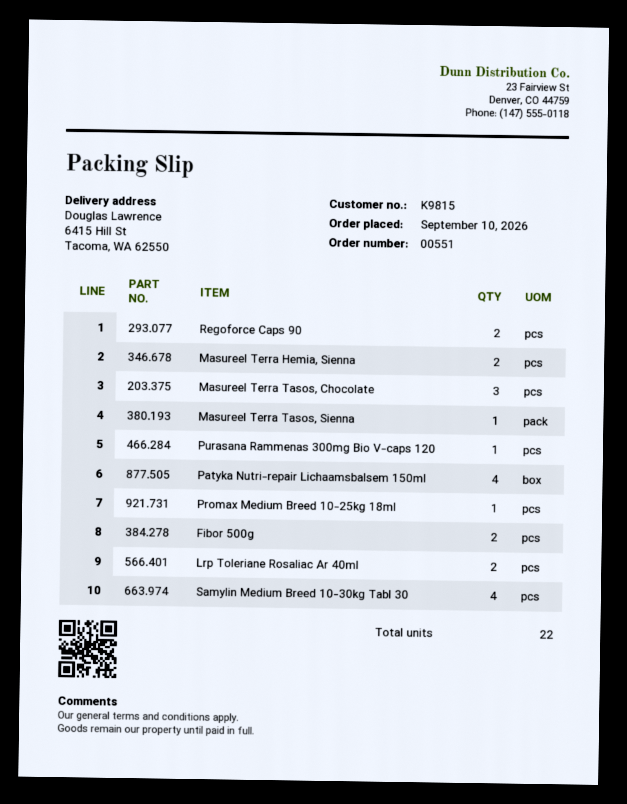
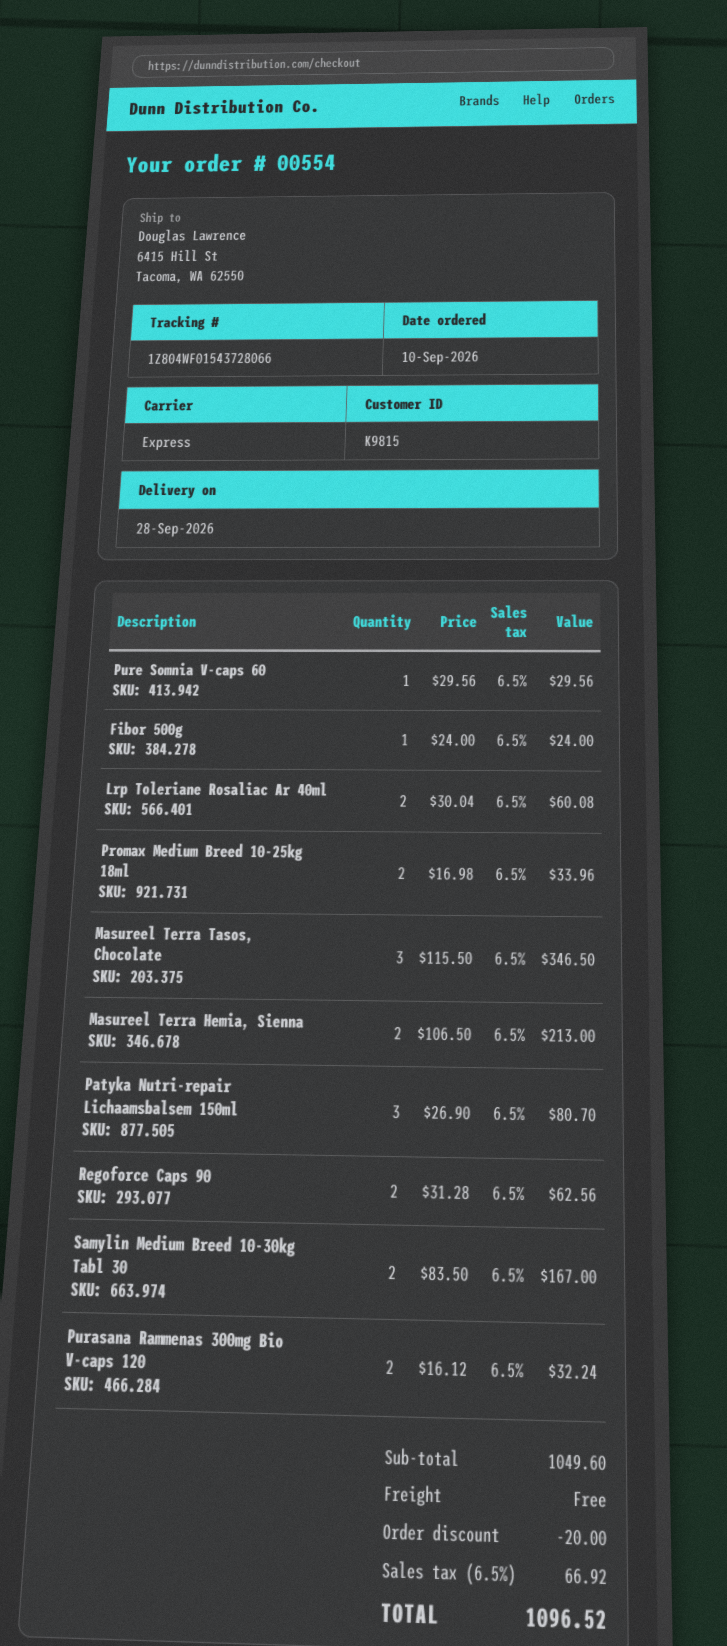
order number: 00551 -> 00554
Masureel Terra Tasos, Sienna: 1 -> none
Purasana Rammenas 300mg Bio V-caps 120: 1 -> 2
Patyka Nutri-repair Lichaamsbalsem 150ml: 4 -> 3
Promax Medium Breed 10-25kg 18ml: 1 -> 2
Fibor 500g: 2 -> 1
Samylin Medium Breed 10-30kg Tabl 30: 4 -> 2
Pure Somnia V-caps 60: none -> 1

